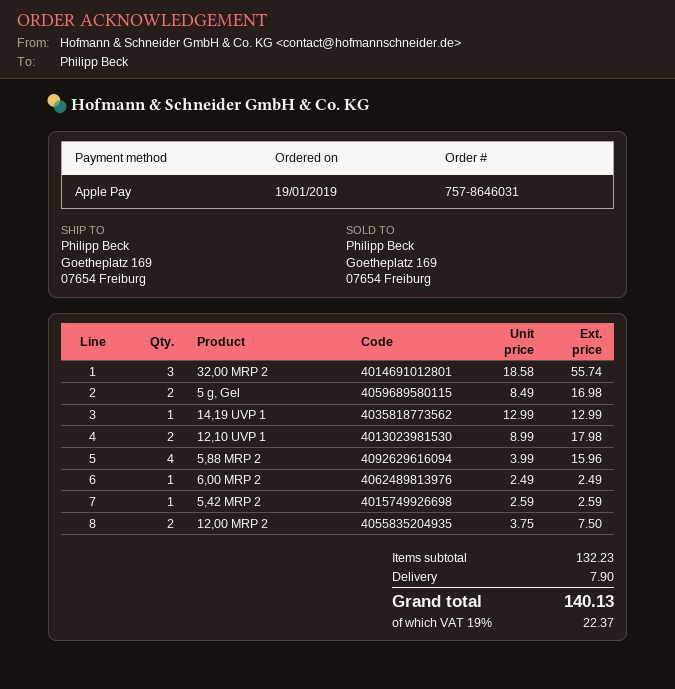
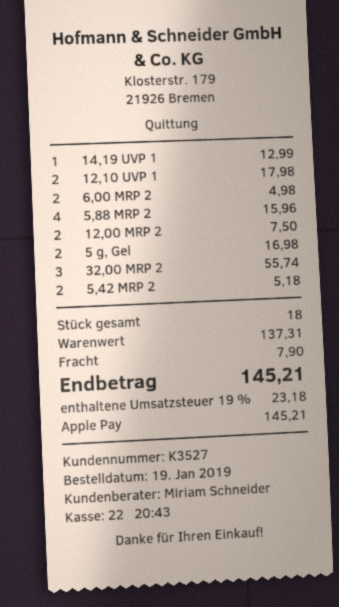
6,00 MRP 2: 1 for 2.49 -> 2 for 4.98
5,42 MRP 2: 1 for 2.59 -> 2 for 5.18
subtotal: 132.23 -> 137.31
tax: 19% = 22.37 -> 19% = 23.18
total: 140.13 -> 145.21

